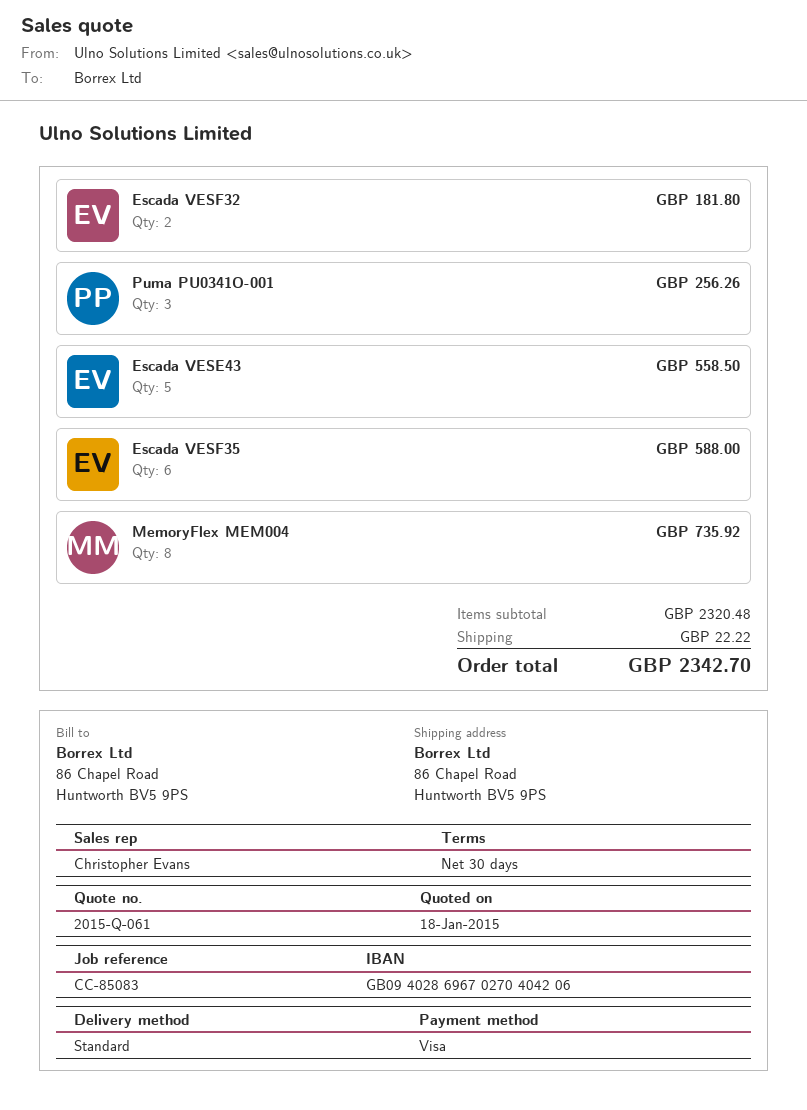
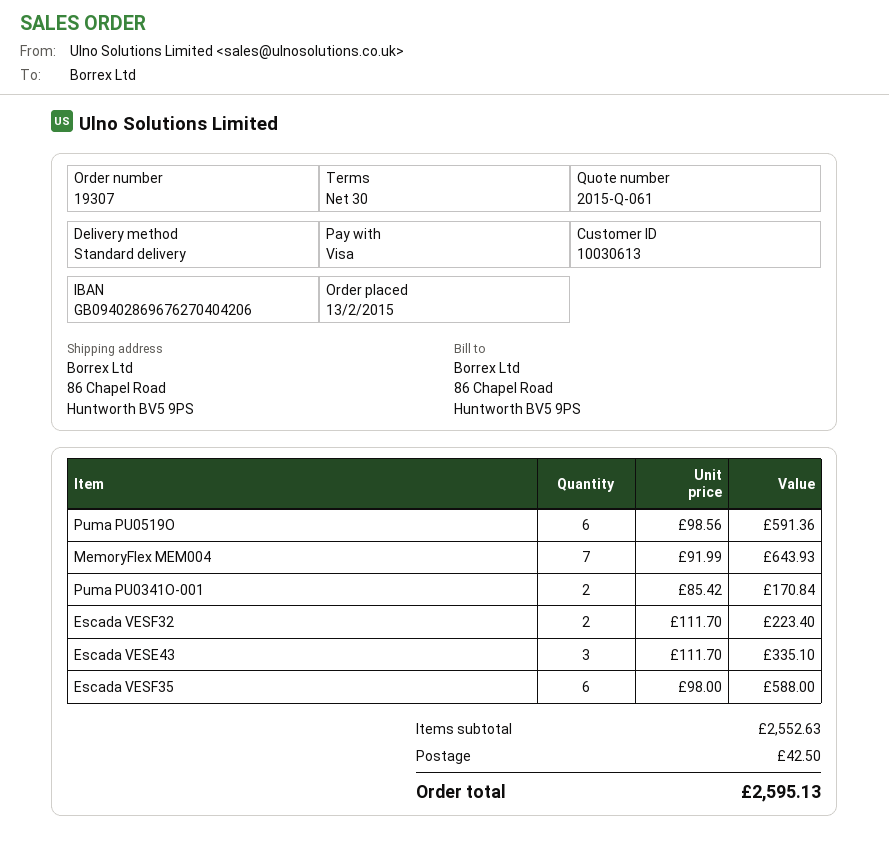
bank account: GB09402869670270404206 -> GB09402869676270404206
Escada VESF32: 2 for 181.80 -> 2 for 223.40
Puma PU0341O-001: 3 for 256.26 -> 2 for 170.84
Escada VESE43: 5 for 558.50 -> 3 for 335.10
MemoryFlex MEM004: 8 for 735.92 -> 7 for 643.93
Puma PU0519O: none -> 6 for 591.36
subtotal: 2320.48 -> 2552.63
shipping: 22.22 -> 42.50
total: 2342.70 -> 2595.13

